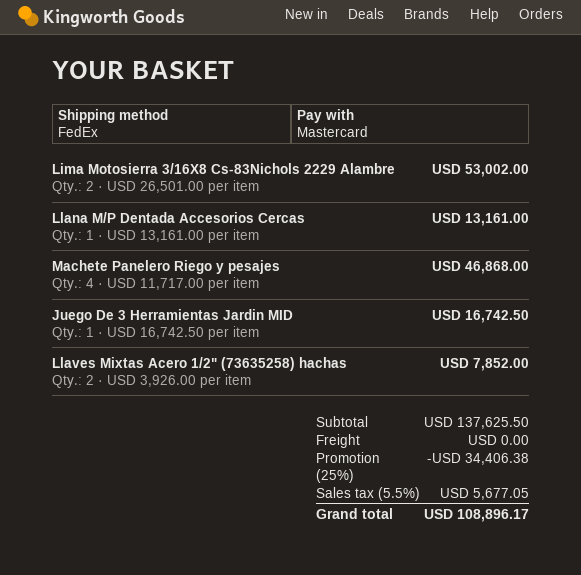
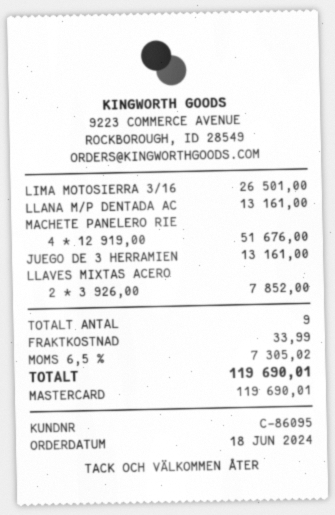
Lima Motosierra 3/16X8 Cs-83Nichols 2229 Alambre: 2 x 26501.00 = 53002.00 -> 1 x 26501.00 = 26501.00
Machete Panelero Riego y pesajes: 4 x 11717.00 = 46868.00 -> 4 x 12919.00 = 51676.00
Juego De 3 Herramientas Jardin MID: 1 x 16742.50 = 16742.50 -> 1 x 13161.00 = 13161.00
discount: 25% = 34406.38 -> none
shipping: 0.00 -> 33.99
tax: 5.5% = 5677.05 -> 6.5% = 7305.02
total: 108896.17 -> 119690.01

